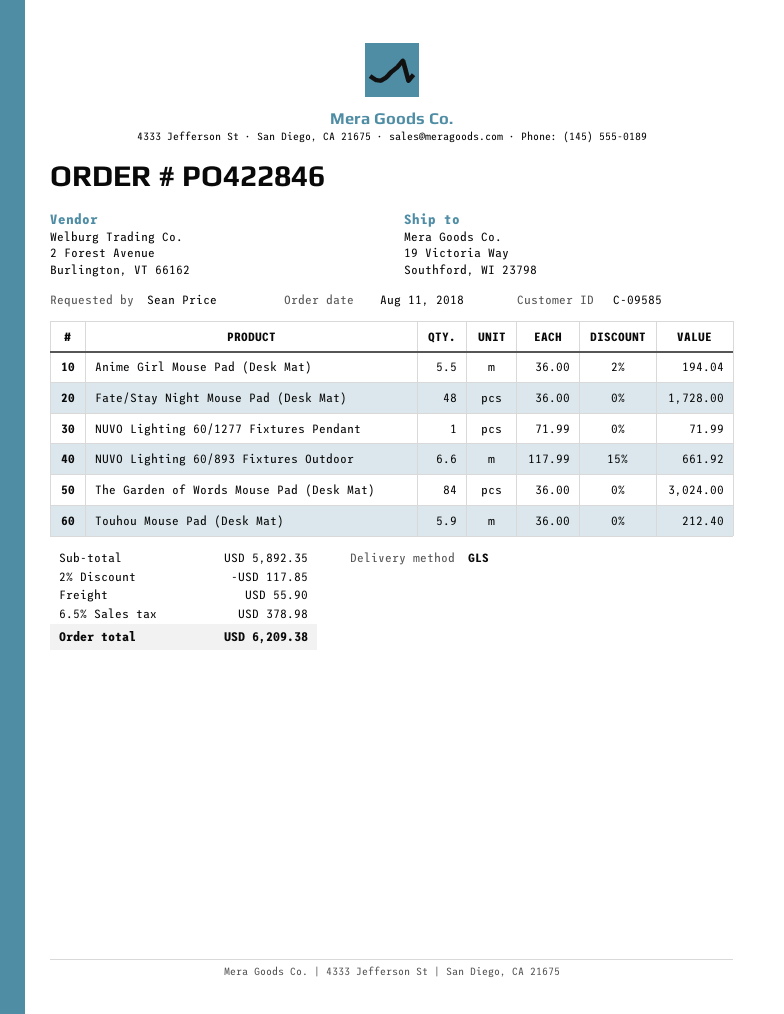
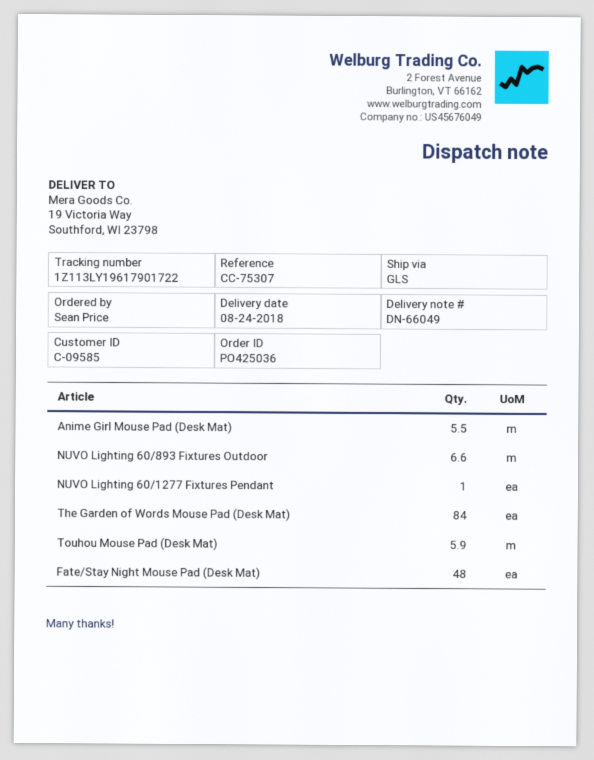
order number: PO422846 -> PO425036

